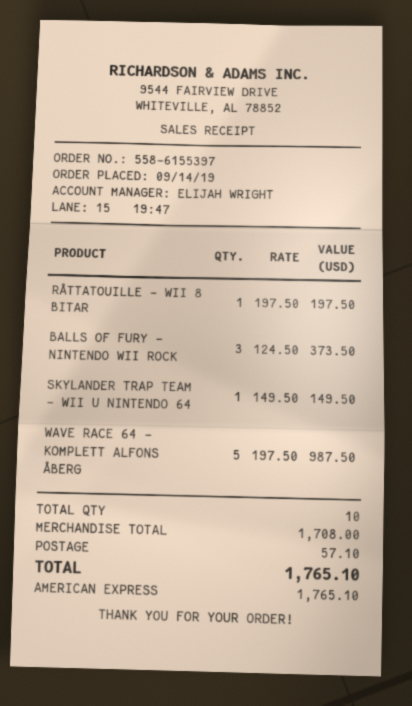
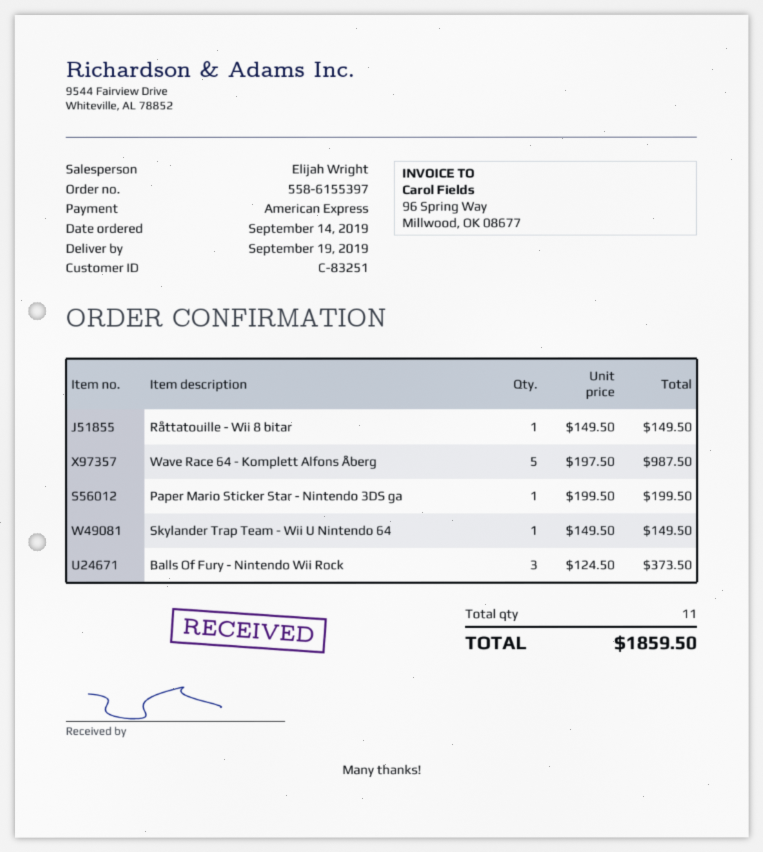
RÅTTATOUILLE - WII 8 BITAR: 1 x 197.50 = 197.50 -> 1 x 149.50 = 149.50
Paper Mario Sticker Star - Nintendo 3DS ga: none -> 1 x 199.50 = 199.50
total quantity: 10 -> 11
shipping: 57.10 -> none
total: 1765.10 -> 1859.50

